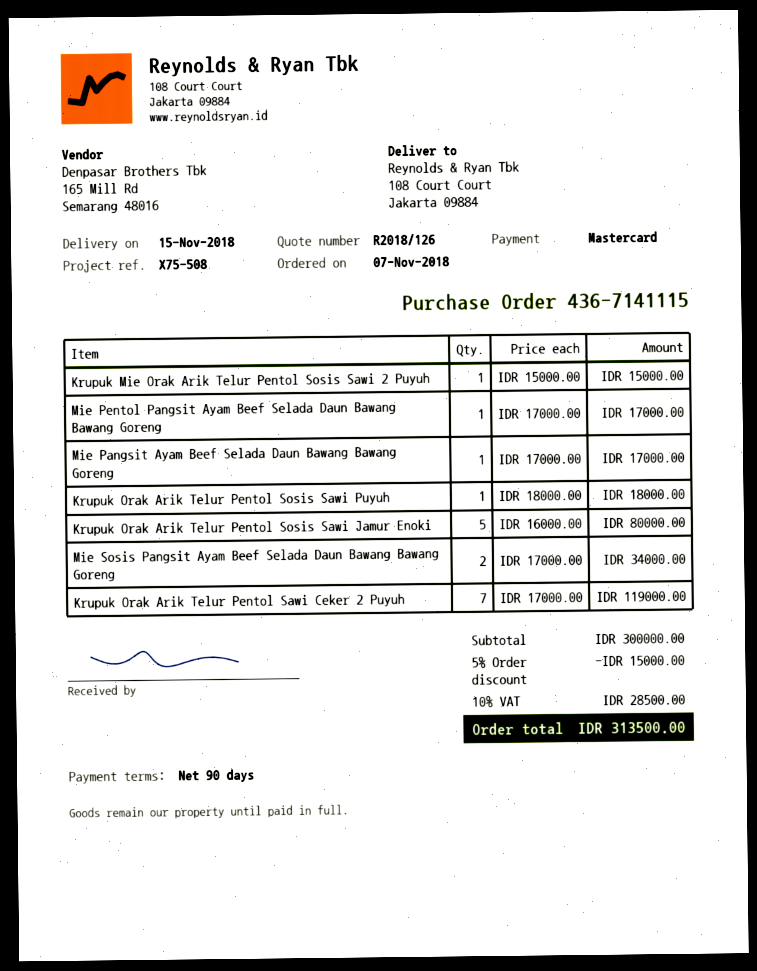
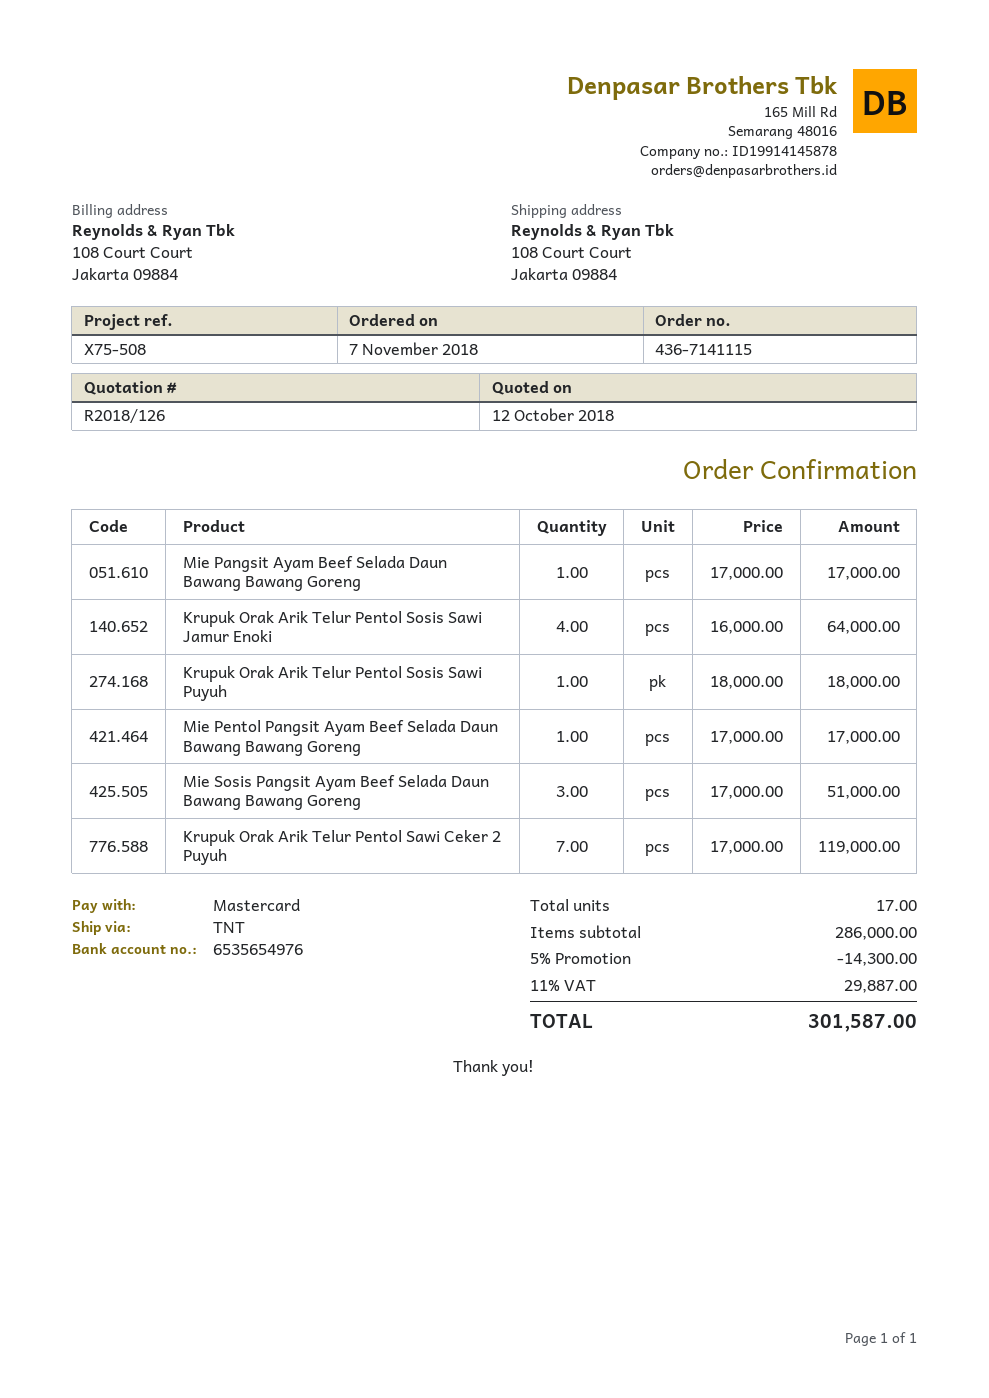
Krupuk Mie Orak Arik Telur Pentol Sosis Sawi 2 Puyuh: 1 x 15000.00 = 15000.00 -> none
Krupuk Orak Arik Telur Pentol Sosis Sawi Jamur Enoki: 5 x 16000.00 = 80000.00 -> 4 x 16000.00 = 64000.00
Mie Sosis Pangsit Ayam Beef Selada Daun Bawang Bawang Goreng: 2 x 17000.00 = 34000.00 -> 3 x 17000.00 = 51000.00
subtotal: 300000.00 -> 286000.00
discount: 5% = 15000.00 -> 5% = 14300.00
tax: 10% = 28500.00 -> 11% = 29887.00
total: 313500.00 -> 301587.00

